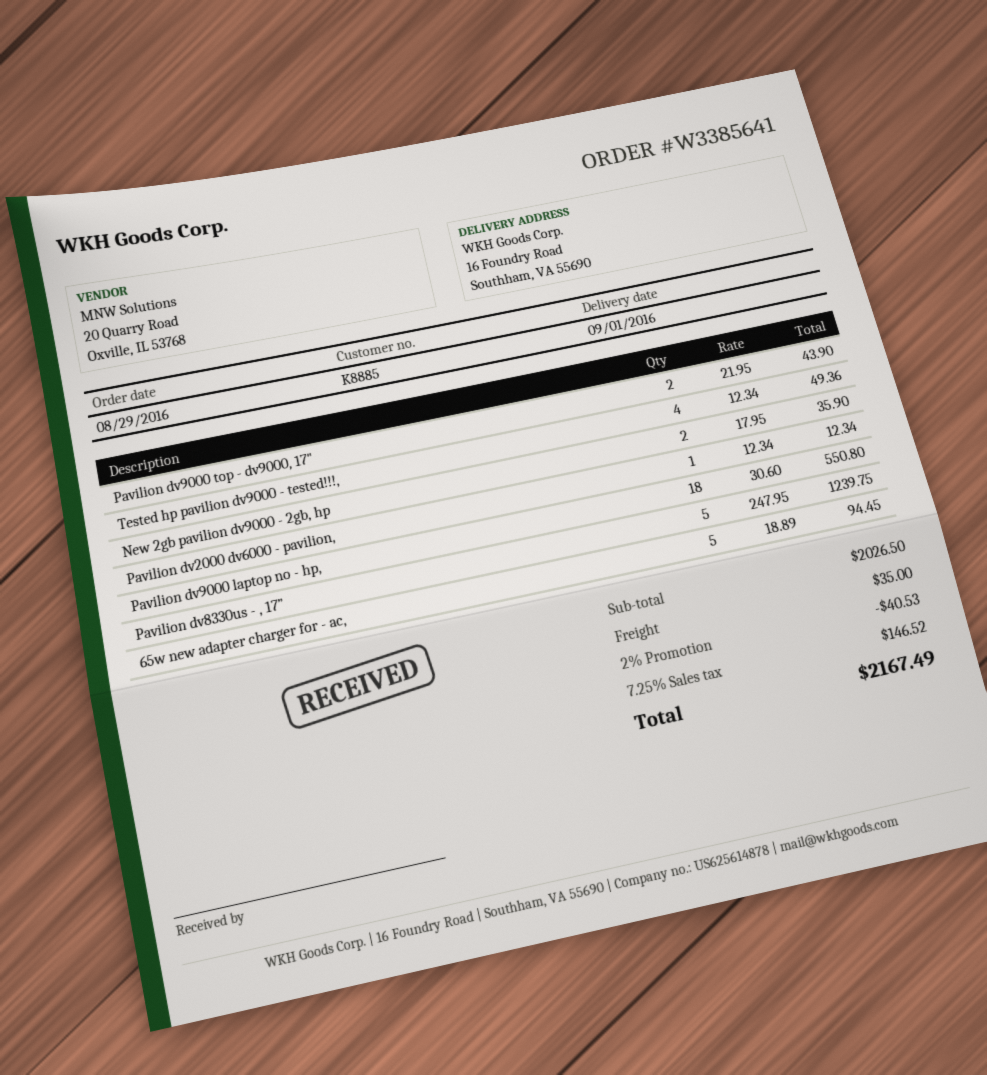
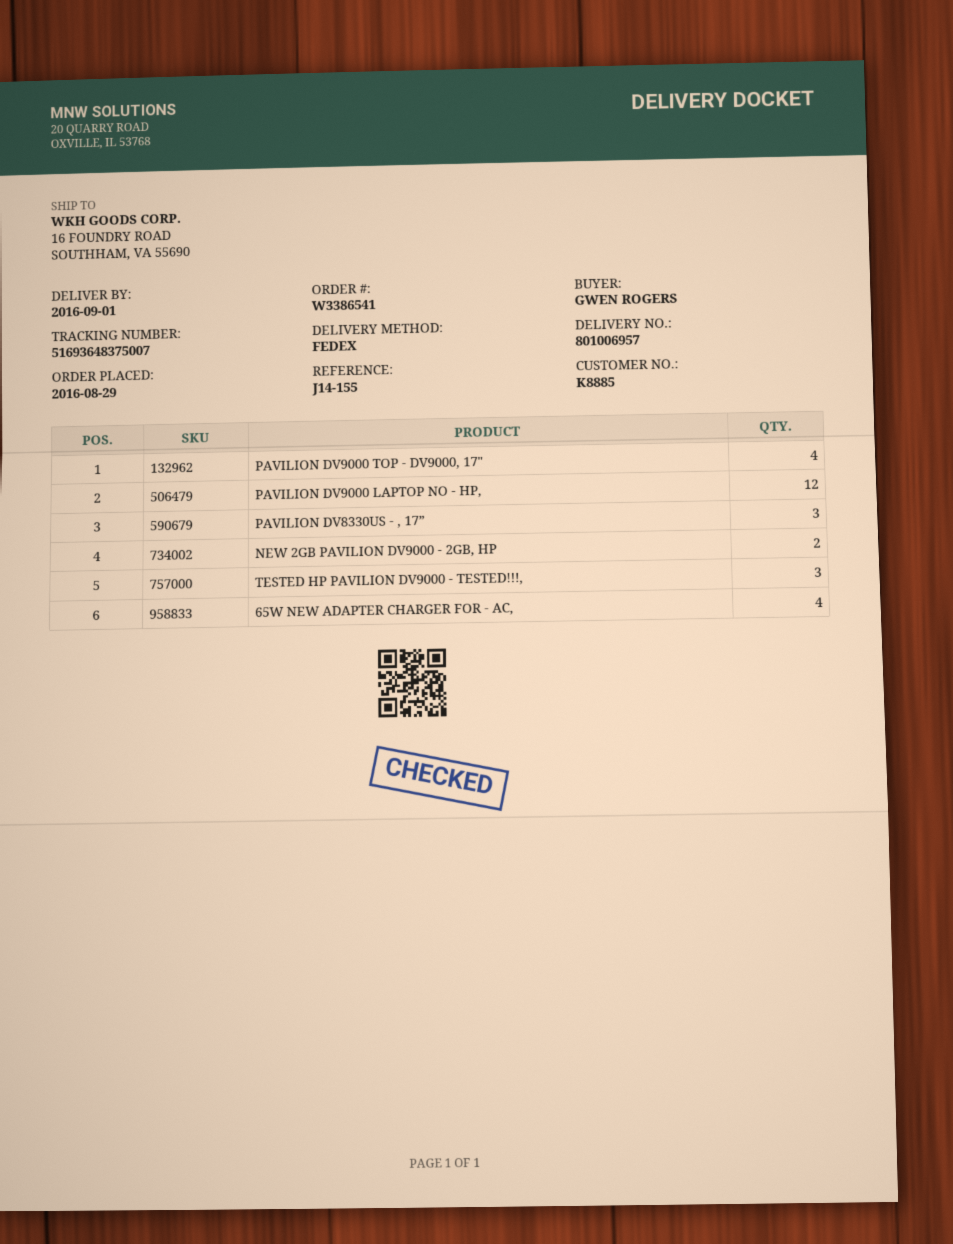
order number: W3385641 -> W3386541
Pavilion dv9000 top - dv9000, 17": 2 -> 4
Tested hp pavilion dv9000 - tested!!!,: 4 -> 3
Pavilion dv2000 dv6000 - pavilion,: 1 -> none
Pavilion dv9000 laptop no - hp,: 18 -> 12
Pavilion dv8330us - , 17”: 5 -> 3
65w new adapter charger for - ac,: 5 -> 4

